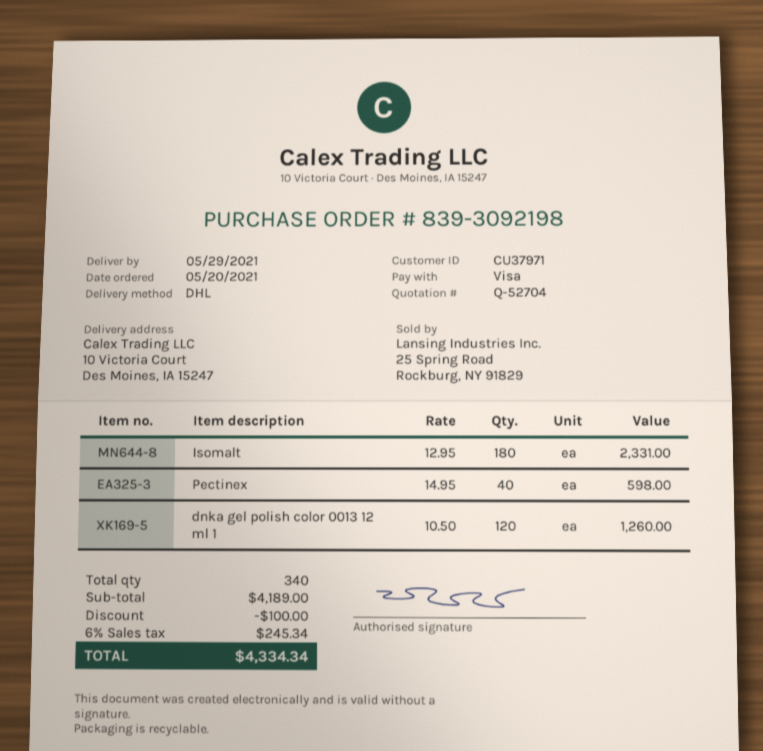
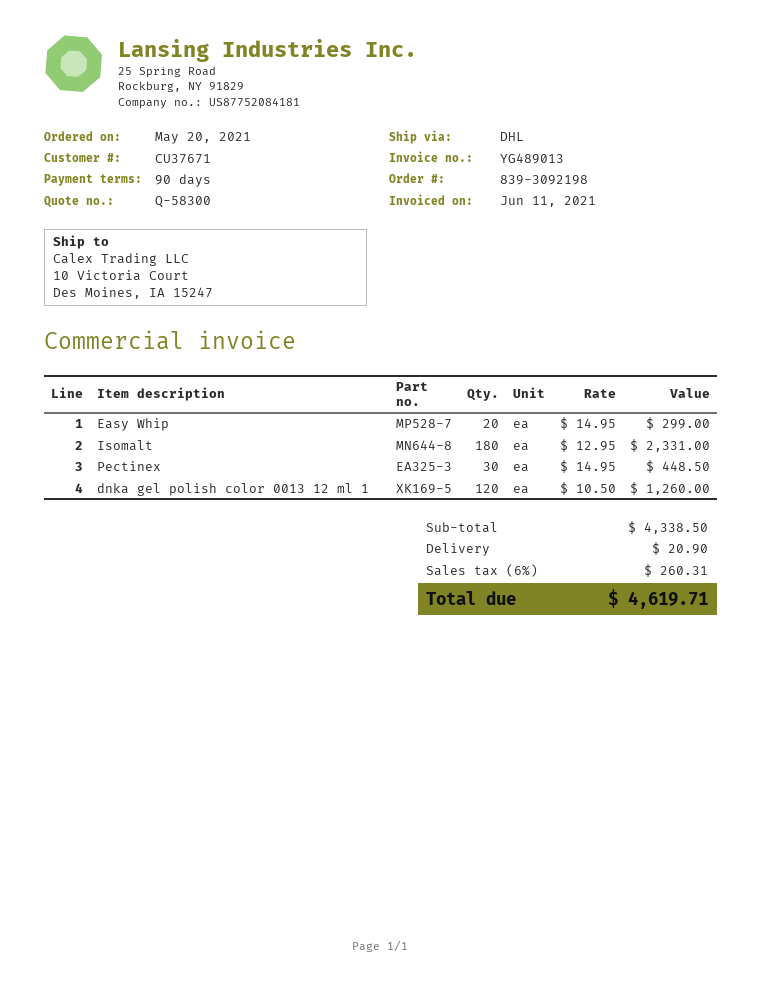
quote number: Q-52704 -> Q-58300
customer number: CU37971 -> CU37671
Pectinex: 40 x 14.95 = 598.00 -> 30 x 14.95 = 448.50
Easy Whip: none -> 20 x 14.95 = 299.00
subtotal: 4189.00 -> 4338.50
discount: 100.00 -> none
shipping: none -> 20.90
tax: 6% = 245.34 -> 6% = 260.31
total: 4334.34 -> 4619.71

